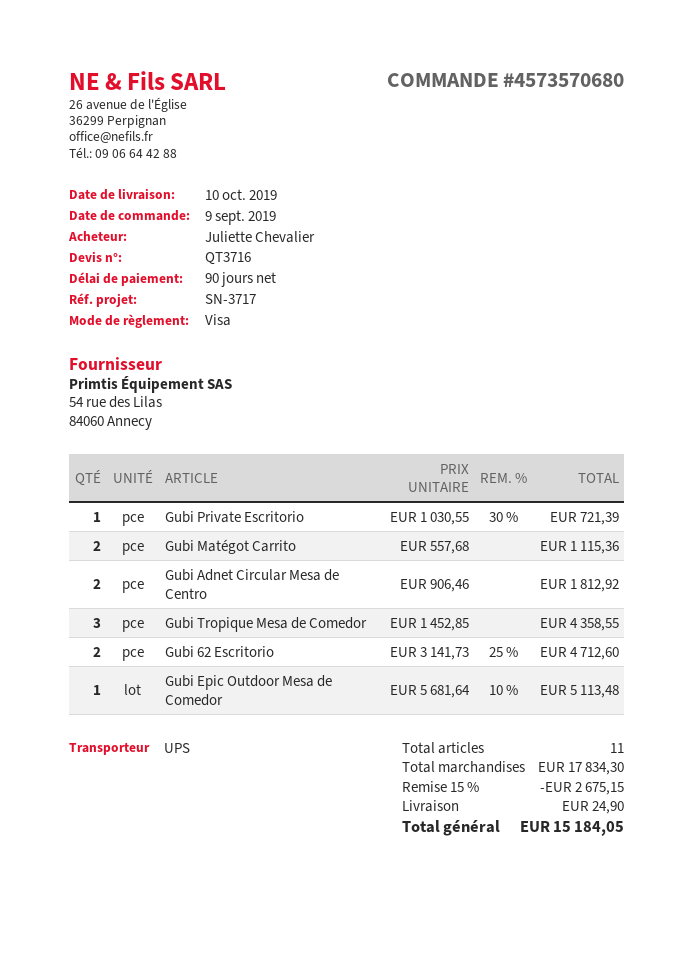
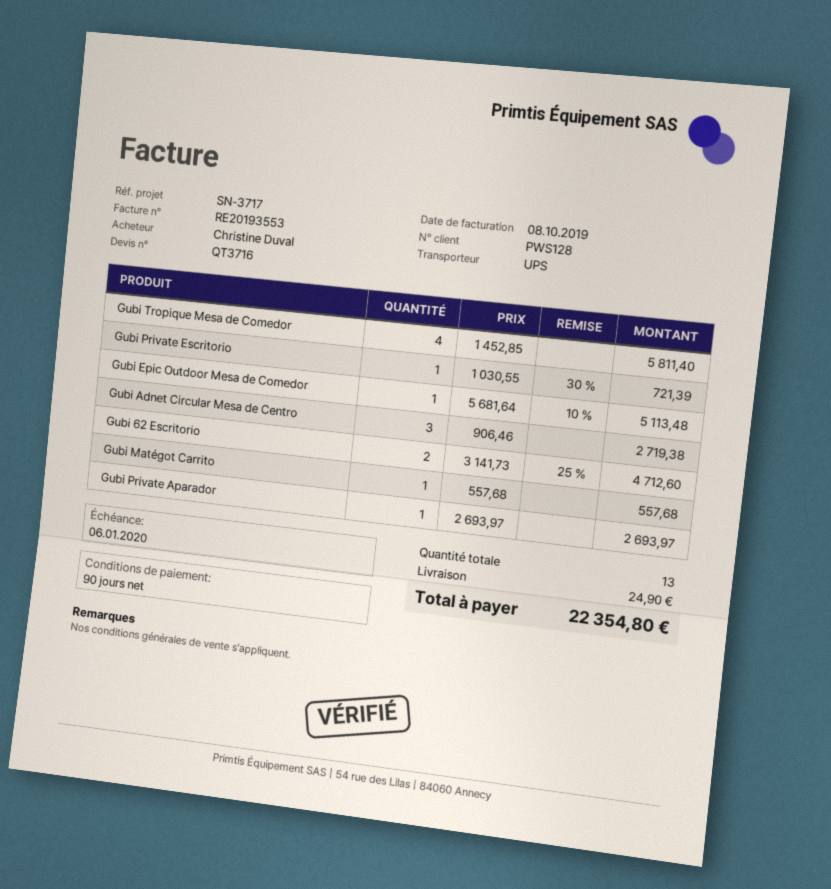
ordered by: Juliette Chevalier -> Christine Duval
Gubi Matégot Carrito: 2 x 557.68 = 1115.36 -> 1 x 557.68 = 557.68
Gubi Adnet Circular Mesa de Centro: 2 x 906.46 = 1812.92 -> 3 x 906.46 = 2719.38
Gubi Tropique Mesa de Comedor: 3 x 1452.85 = 4358.55 -> 4 x 1452.85 = 5811.40
Gubi Private Aparador: none -> 1 x 2693.97 = 2693.97
total quantity: 11 -> 13
discount: 15% = 2675.15 -> none
total: 15184.05 -> 22354.80

